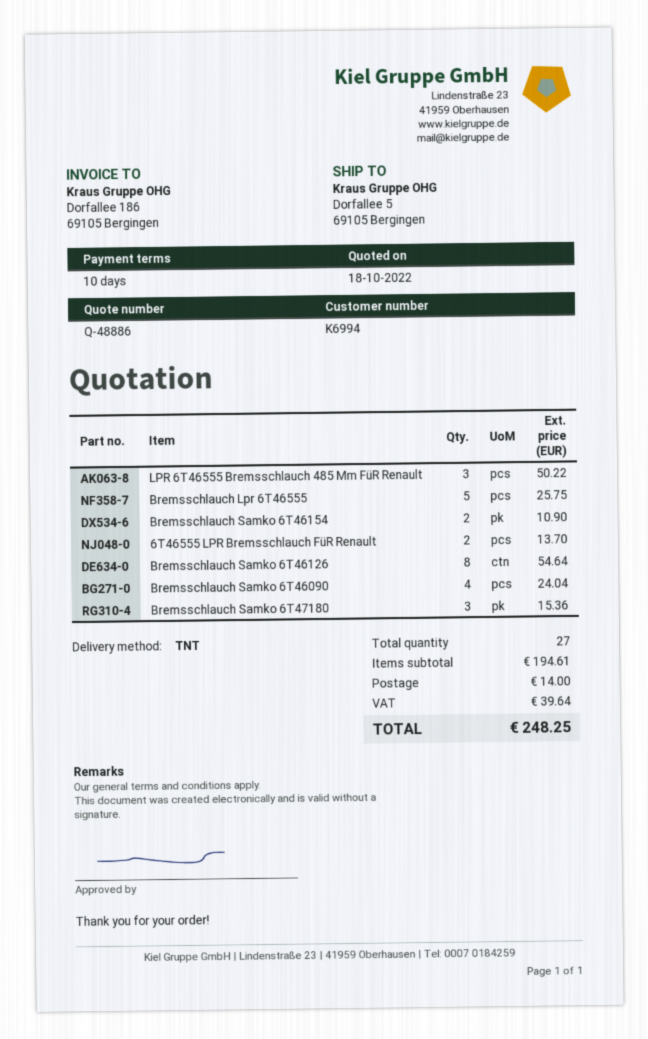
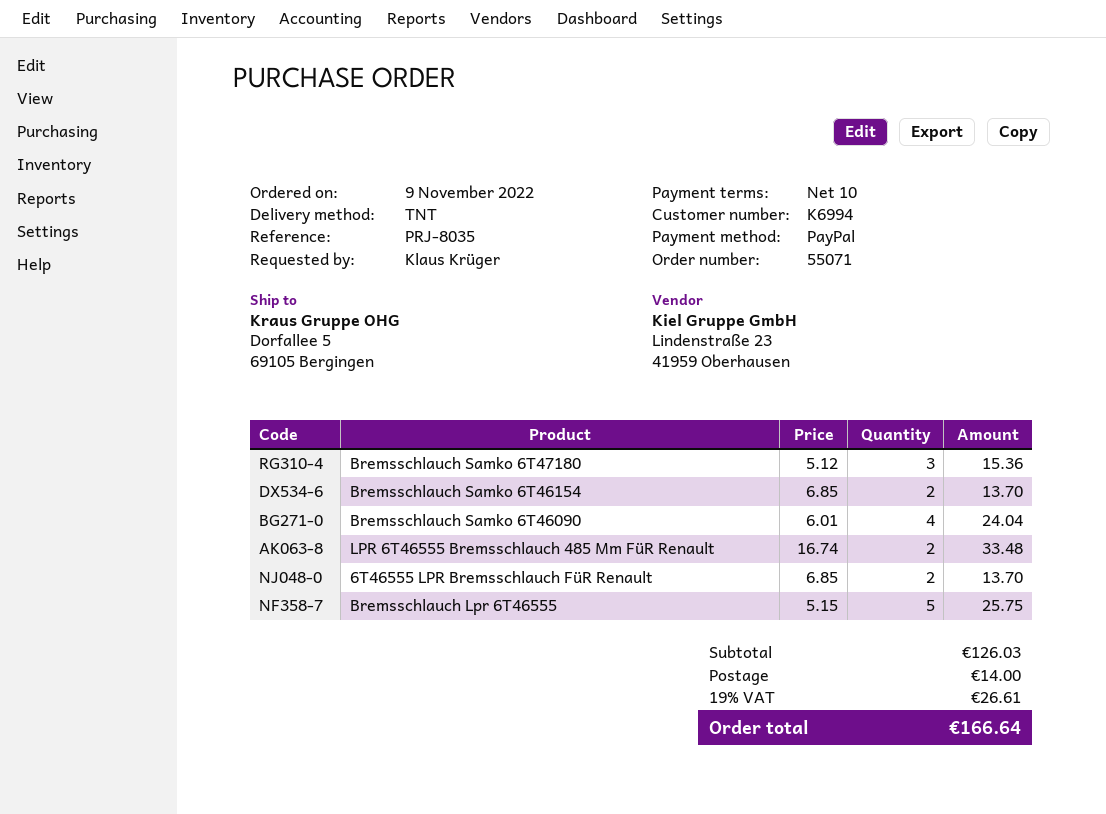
LPR 6T46555 Bremsschlauch 485 Mm FüR Renault: 3 for 50.22 -> 2 for 33.48
Bremsschlauch Samko 6T46154: 2 for 10.90 -> 2 for 13.70
Bremsschlauch Samko 6T46126: 8 for 54.64 -> none
subtotal: 194.61 -> 126.03
tax: 39.64 -> 26.61
total: 248.25 -> 166.64

